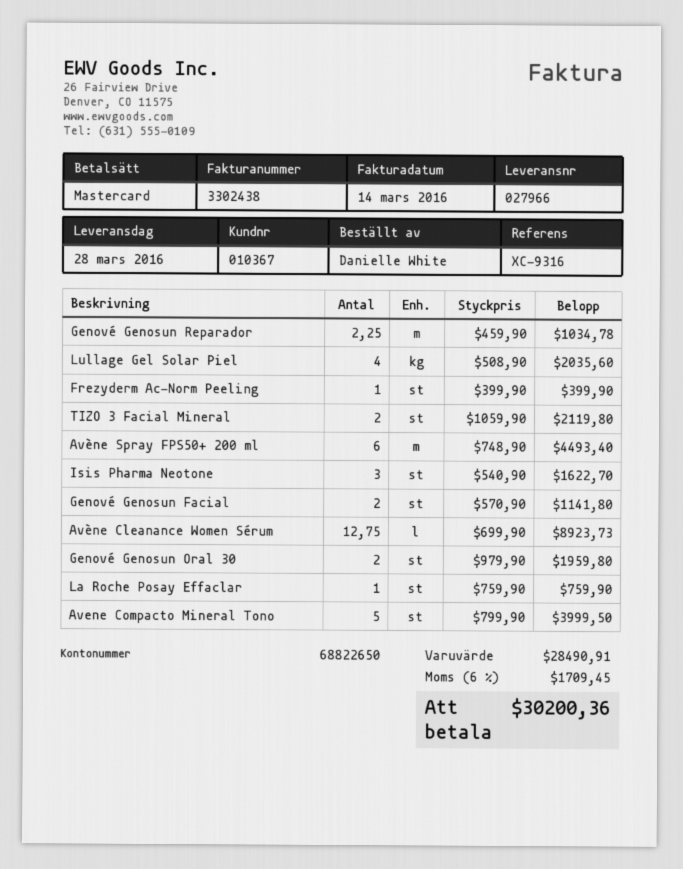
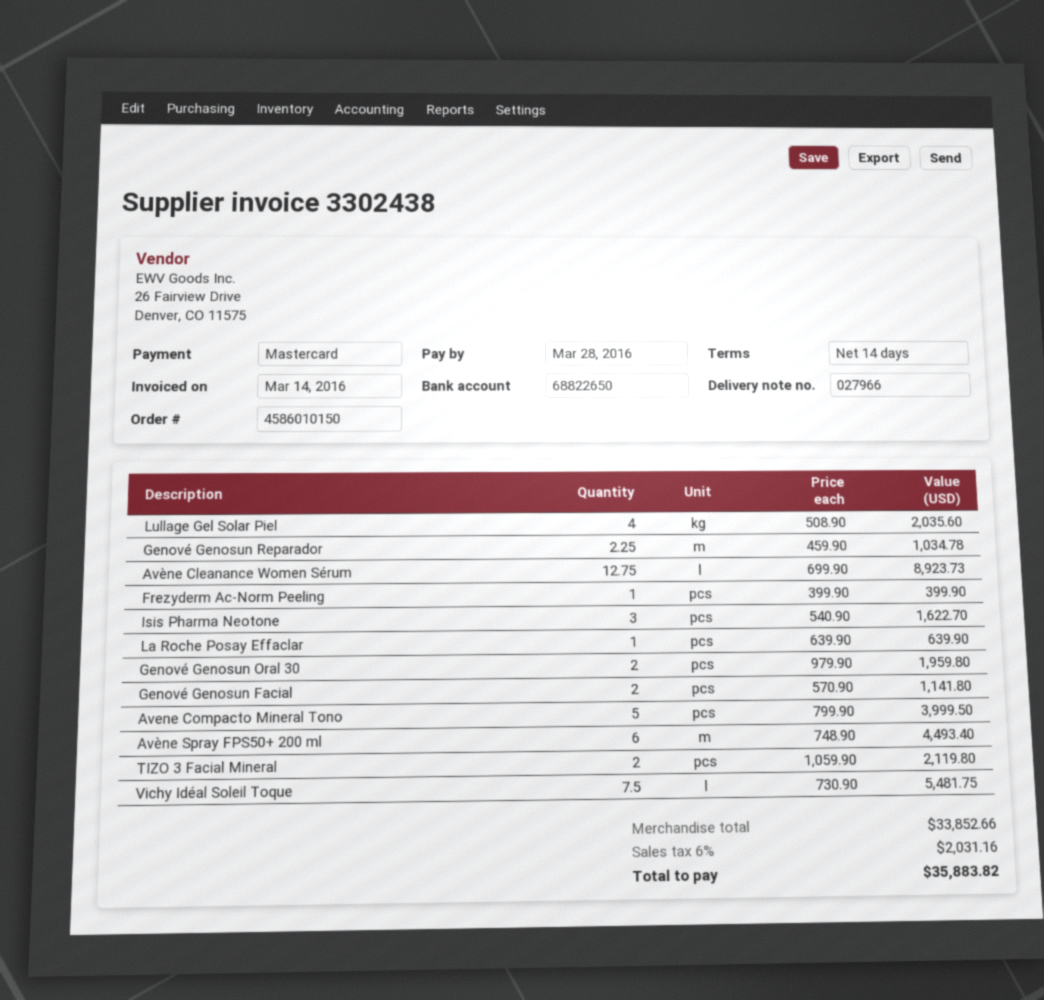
La Roche Posay Effaclar: 1 x 759.90 = 759.90 -> 1 x 639.90 = 639.90
Vichy Idéal Soleil Toque: none -> 7.5 x 730.90 = 5481.75
subtotal: 28490.91 -> 33852.66
tax: 6% = 1709.45 -> 6% = 2031.16
total: 30200.36 -> 35883.82

